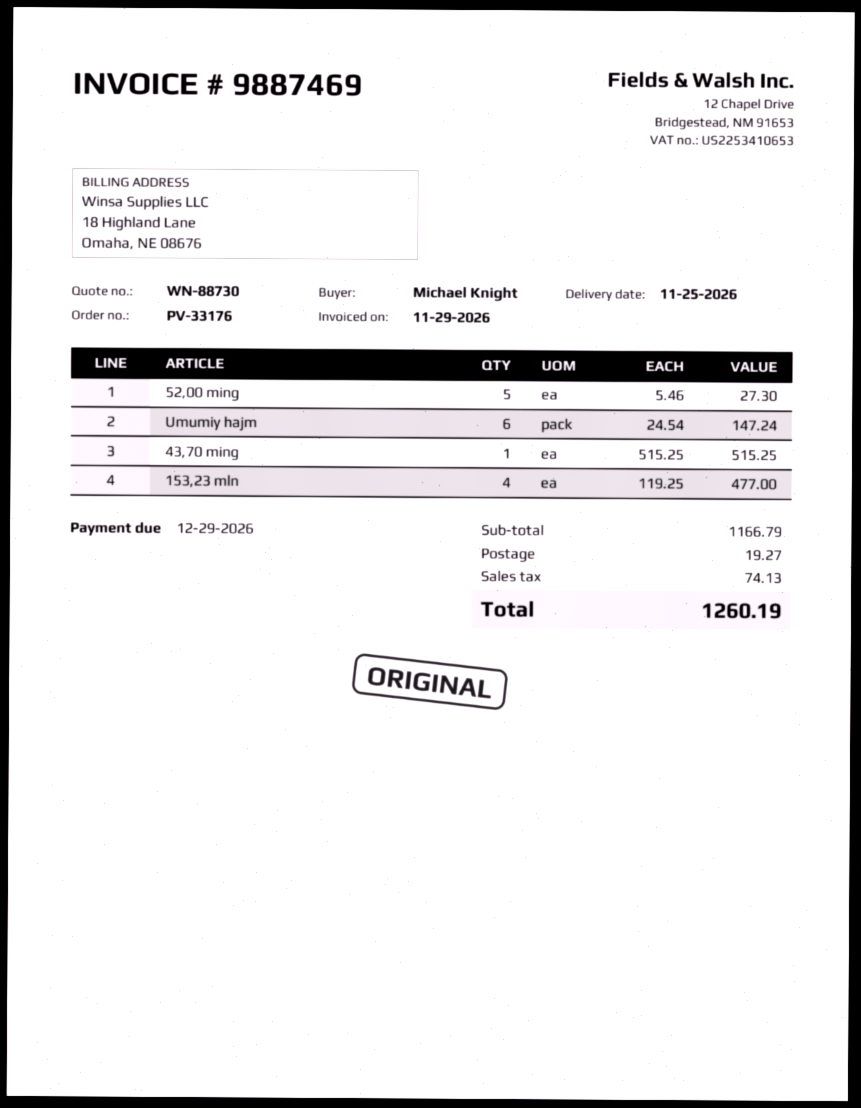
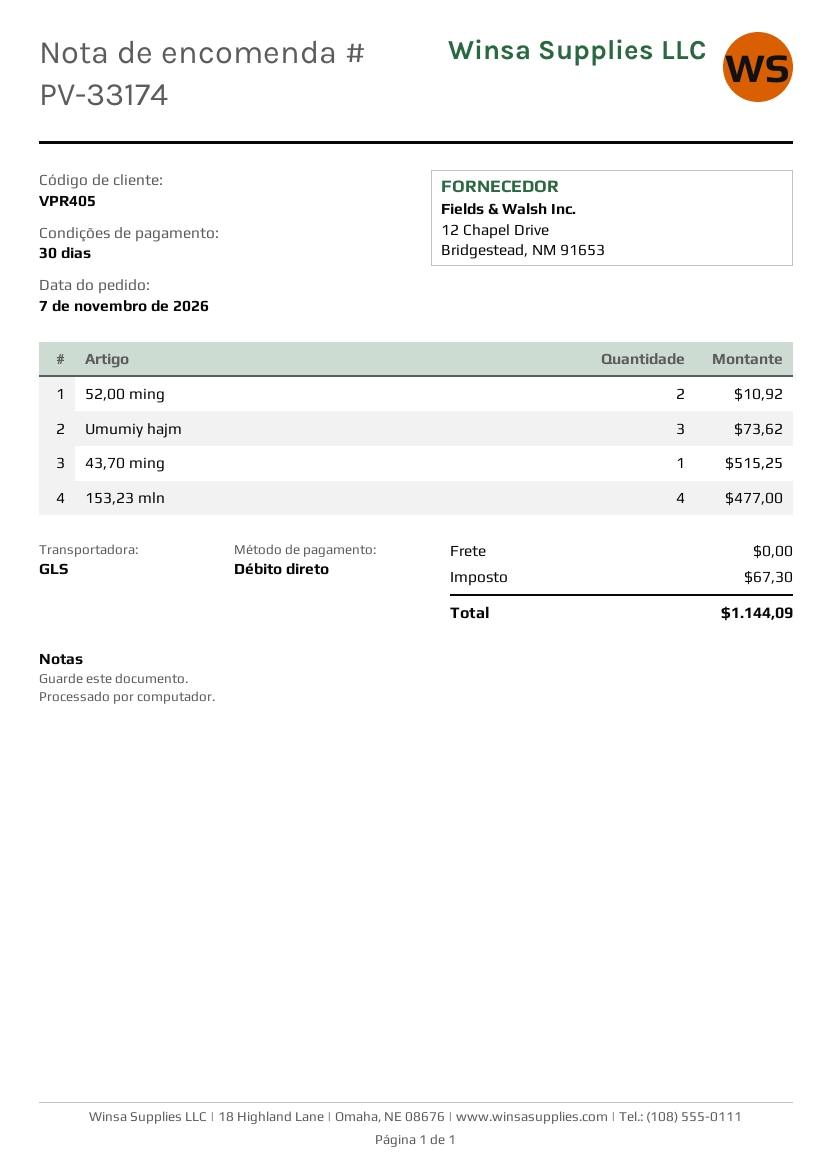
order number: PV-33176 -> PV-33174
52,00 ming: 5 for 27.30 -> 2 for 10.92
Umumiy hajm: 6 for 147.24 -> 3 for 73.62
shipping: 19.27 -> 0.00
tax: 74.13 -> 67.30
total: 1260.19 -> 1144.09

